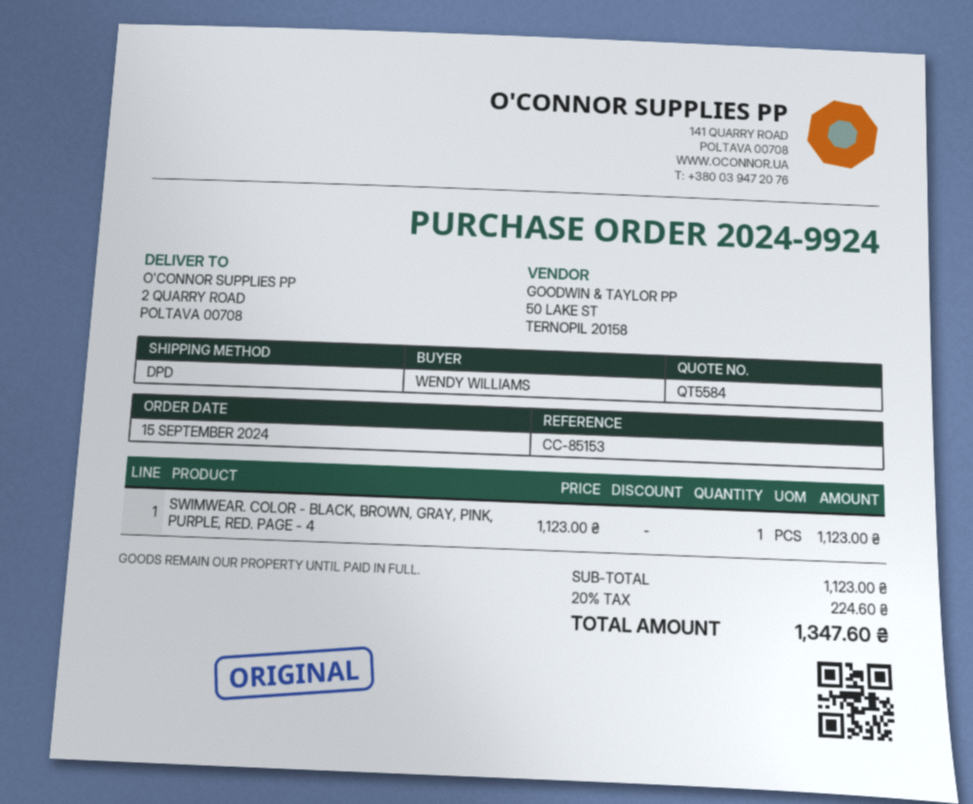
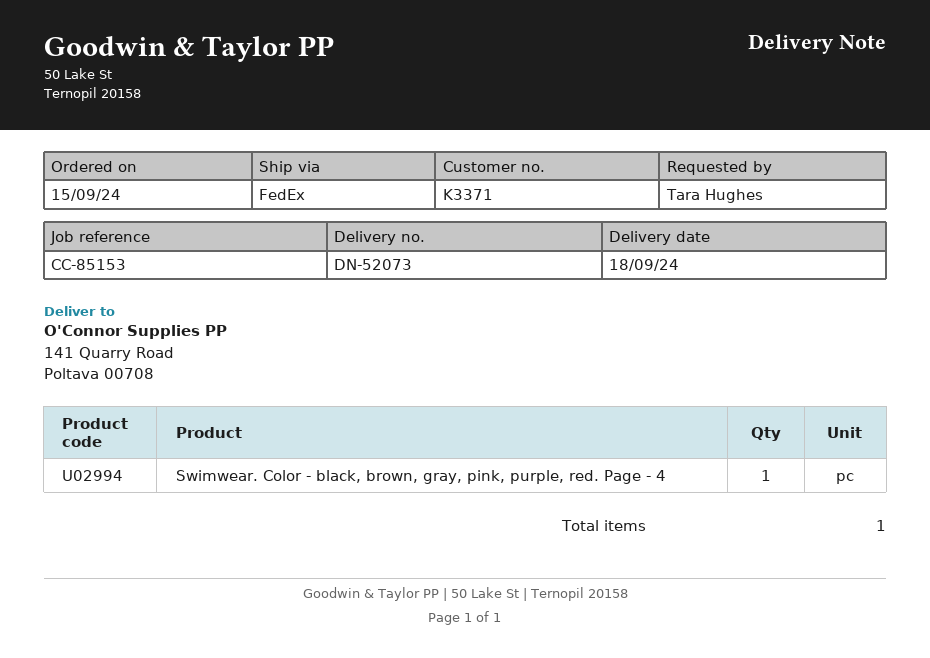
ordered by: WENDY WILLIAMS -> Tara Hughes
shipping method: DPD -> FedEx
ship to: 2 QUARRY ROAD, POLTAVA 00708 -> 141 Quarry Road, Poltava 00708

